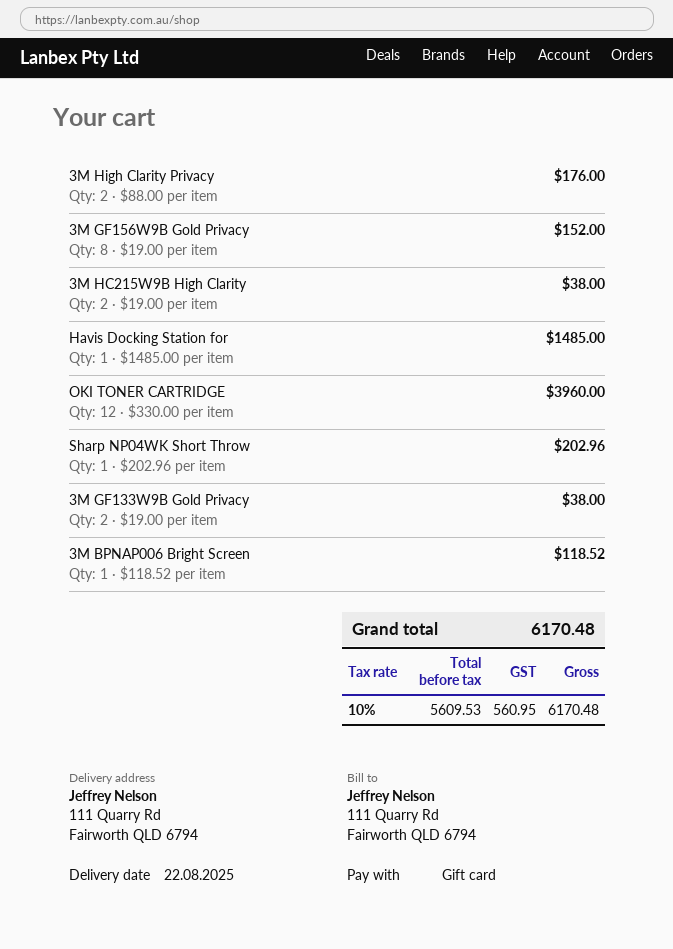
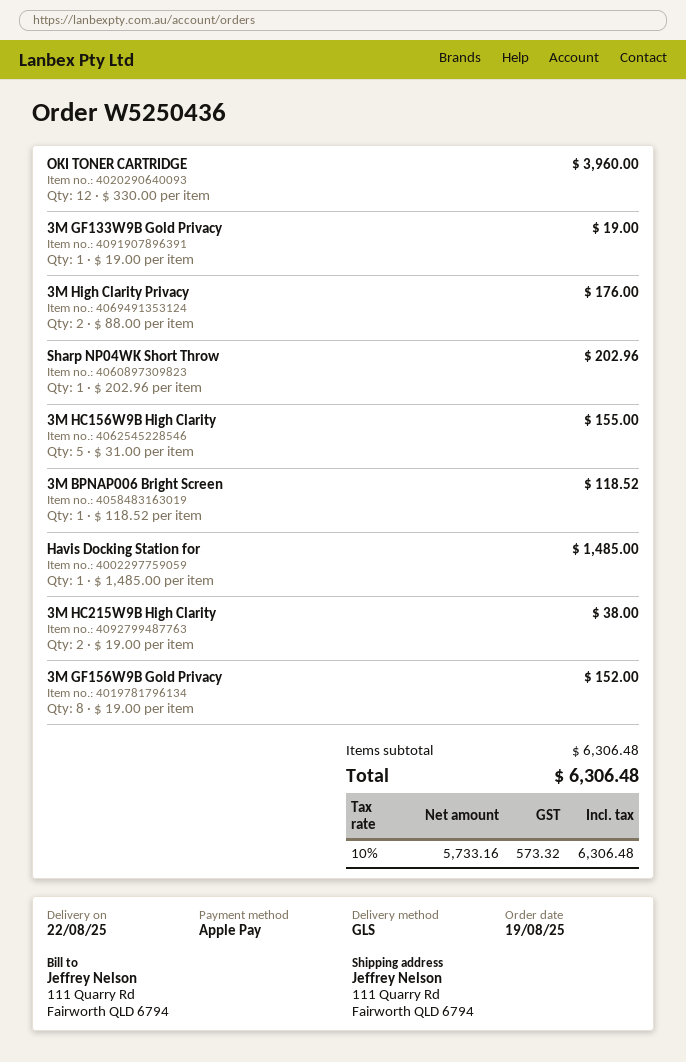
payment method: gift card -> Apple Pay
3M GF133W9B Gold Privacy: 2 x 19.00 = 38.00 -> 1 x 19.00 = 19.00
3M HC156W9B High Clarity: none -> 5 x 31.00 = 155.00
net: 5609.53 -> 5733.16
tax: 10% = 560.95 -> 10% = 573.32
total: 6170.48 -> 6306.48

